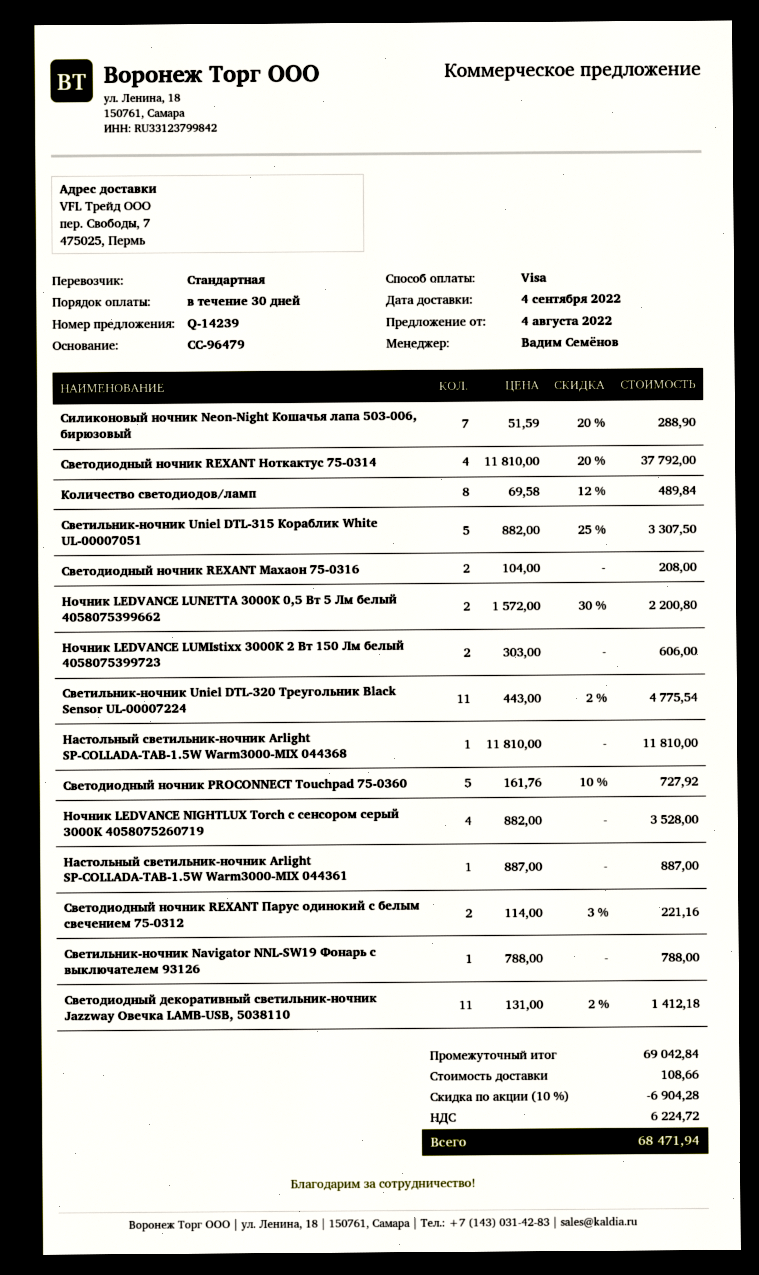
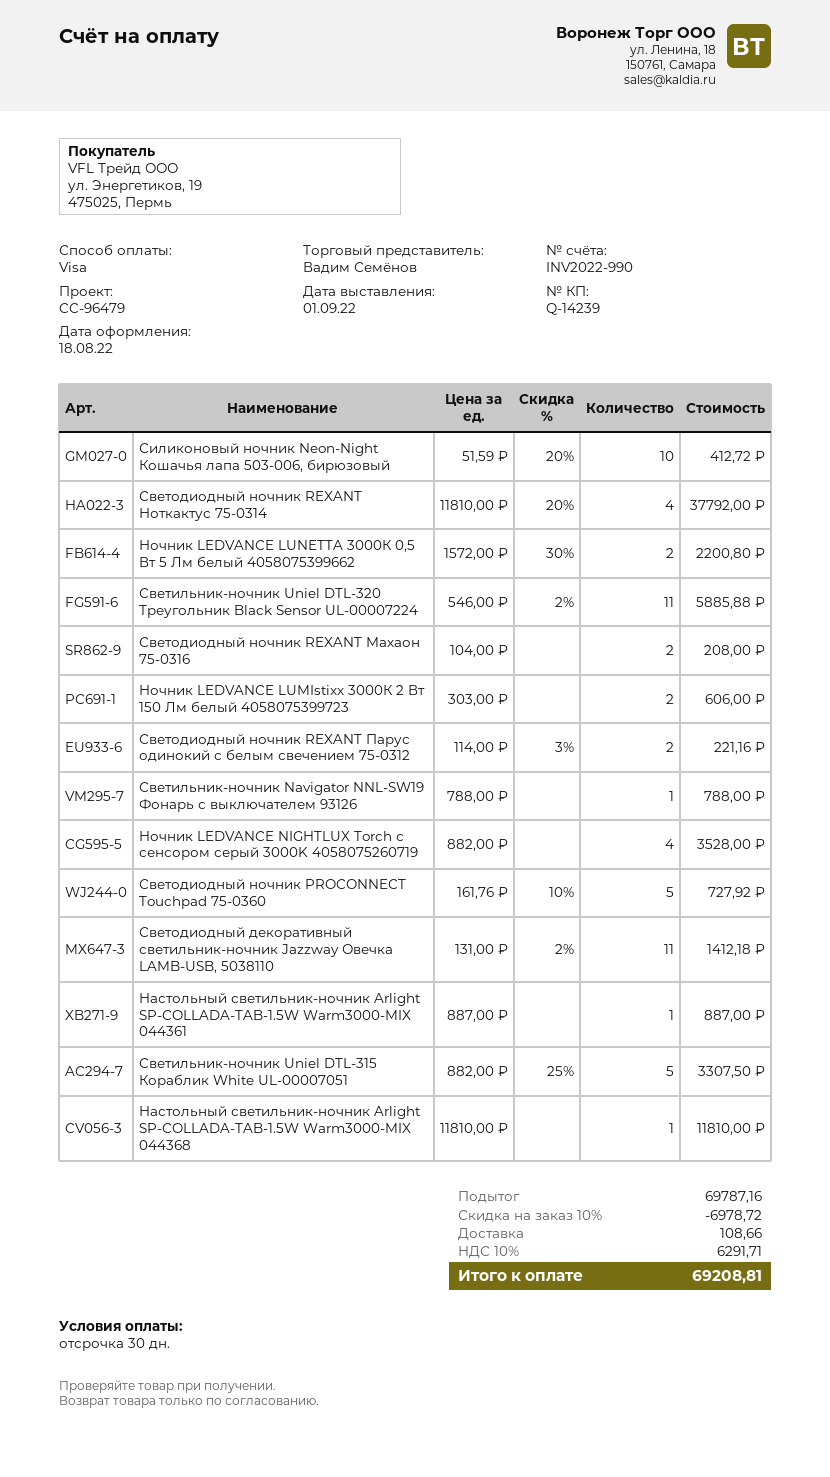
Силиконовый ночник Neon-Night Кошачья лапа 503-006, бирюзовый: 7 x 51.59 - 20% = 288.90 -> 10 x 51.59 - 20% = 412.72
Количество светодиодов/ламп: 8 x 69.58 - 12% = 489.84 -> none
Светильник-ночник Uniel DTL-320 Треугольник Black Sensor UL-00007224: 11 x 443.00 - 2% = 4775.54 -> 11 x 546.00 - 2% = 5885.88
subtotal: 69042.84 -> 69787.16
discount: 10% = 6904.28 -> 10% = 6978.72
tax: 6224.72 -> 6291.71
total: 68471.94 -> 69208.81

